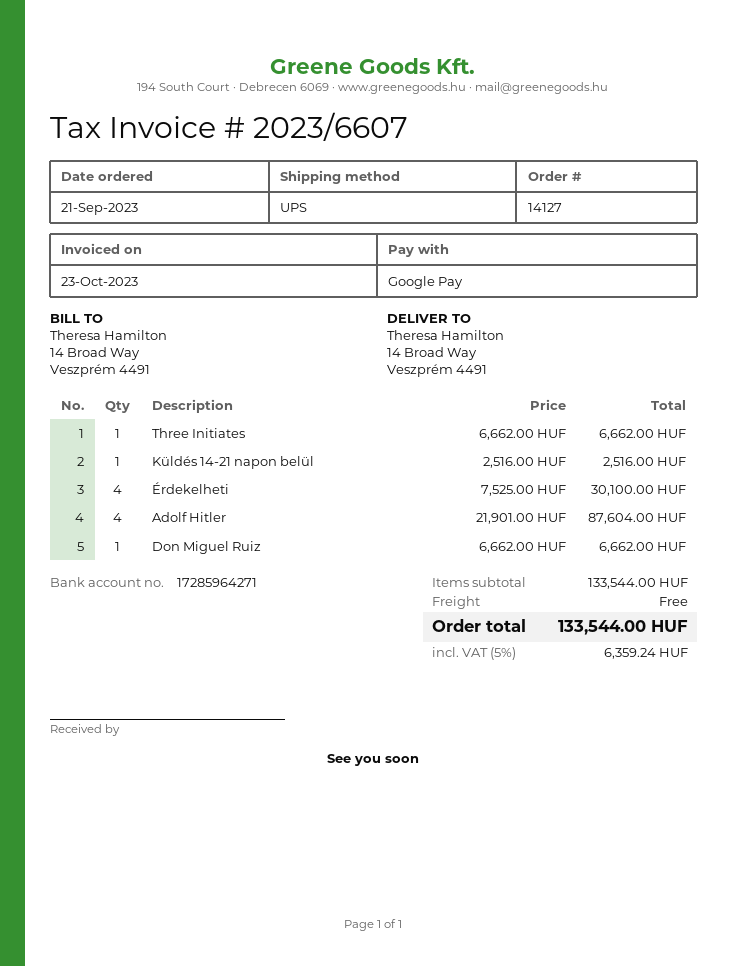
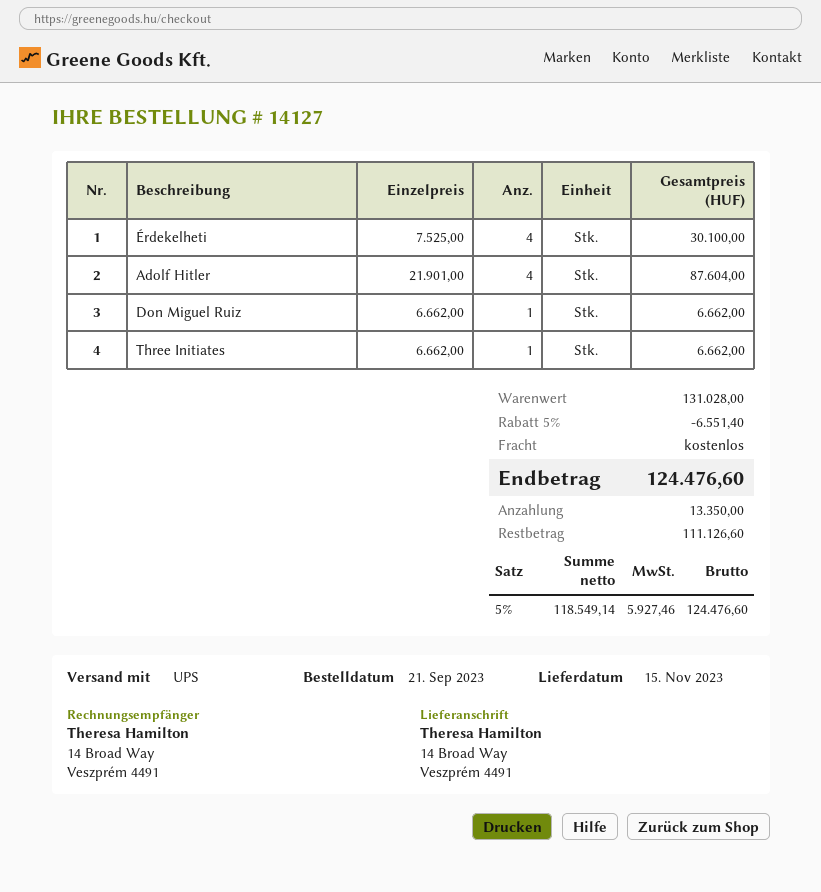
Küldés 14-21 napon belül: 1 x 2516.00 = 2516.00 -> none
subtotal: 133544.00 -> 131028.00
discount: none -> 5% = 6551.40
tax: 5% = 6359.24 -> 5% = 5927.46
total: 133544.00 -> 124476.60

